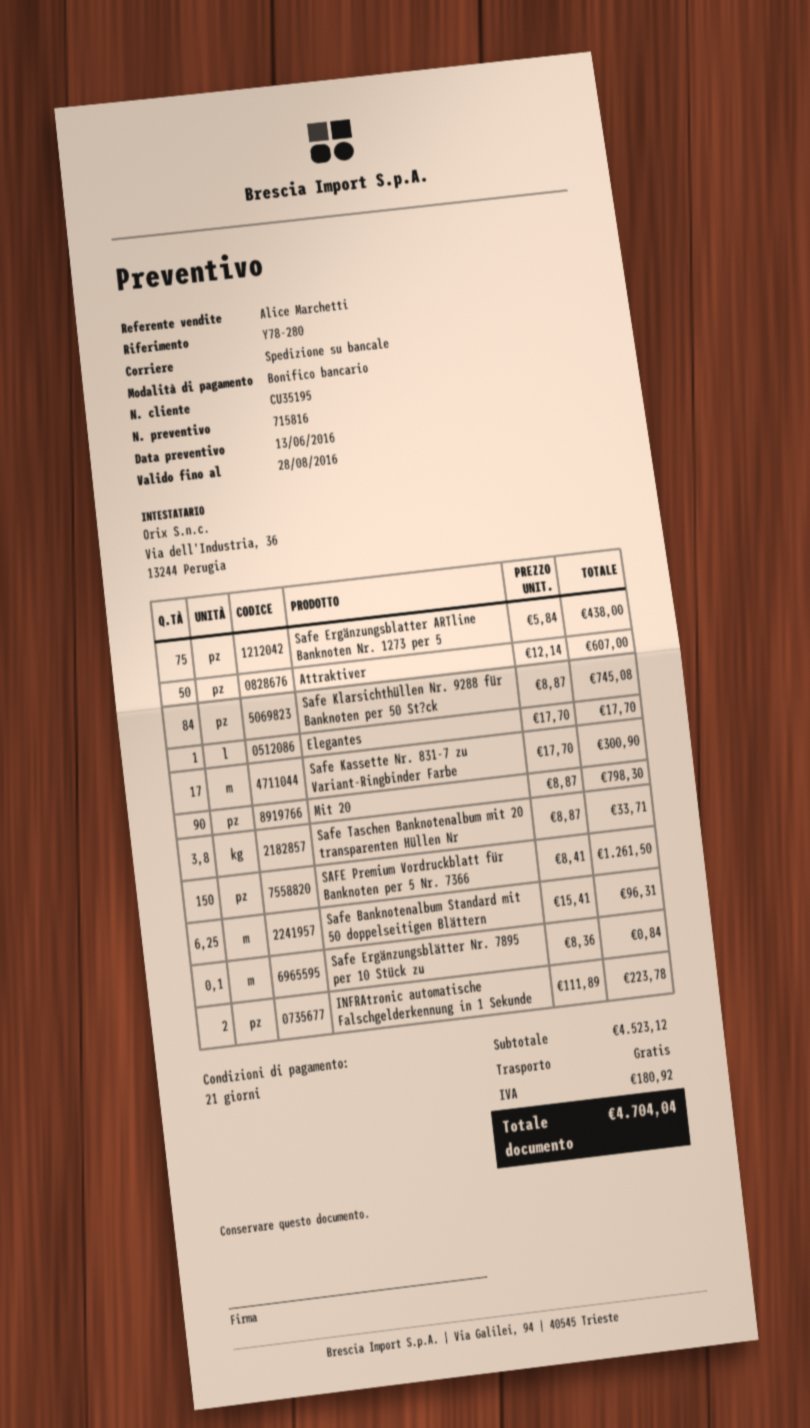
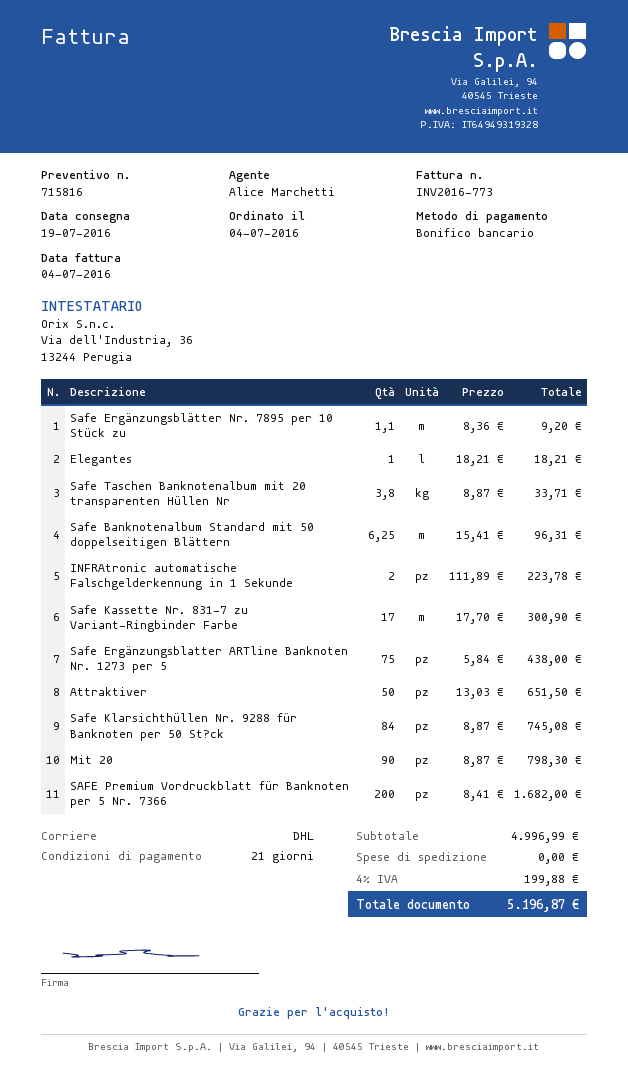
shipping method: pallet freight -> DHL
Attraktiver: 50 x 12.14 = 607.00 -> 50 x 13.03 = 651.50
Elegantes: 1 x 17.70 = 17.70 -> 1 x 18.21 = 18.21
SAFE Premium Vordruckblatt für Banknoten per 5 Nr. 7366: 150 x 8.41 = 1261.50 -> 200 x 8.41 = 1682.00
Safe Ergänzungsblätter Nr. 7895 per 10 Stück zu: 0.1 x 8.36 = 0.84 -> 1.1 x 8.36 = 9.20
subtotal: 4523.12 -> 4996.99
tax: 180.92 -> 199.88
total: 4704.04 -> 5196.87

